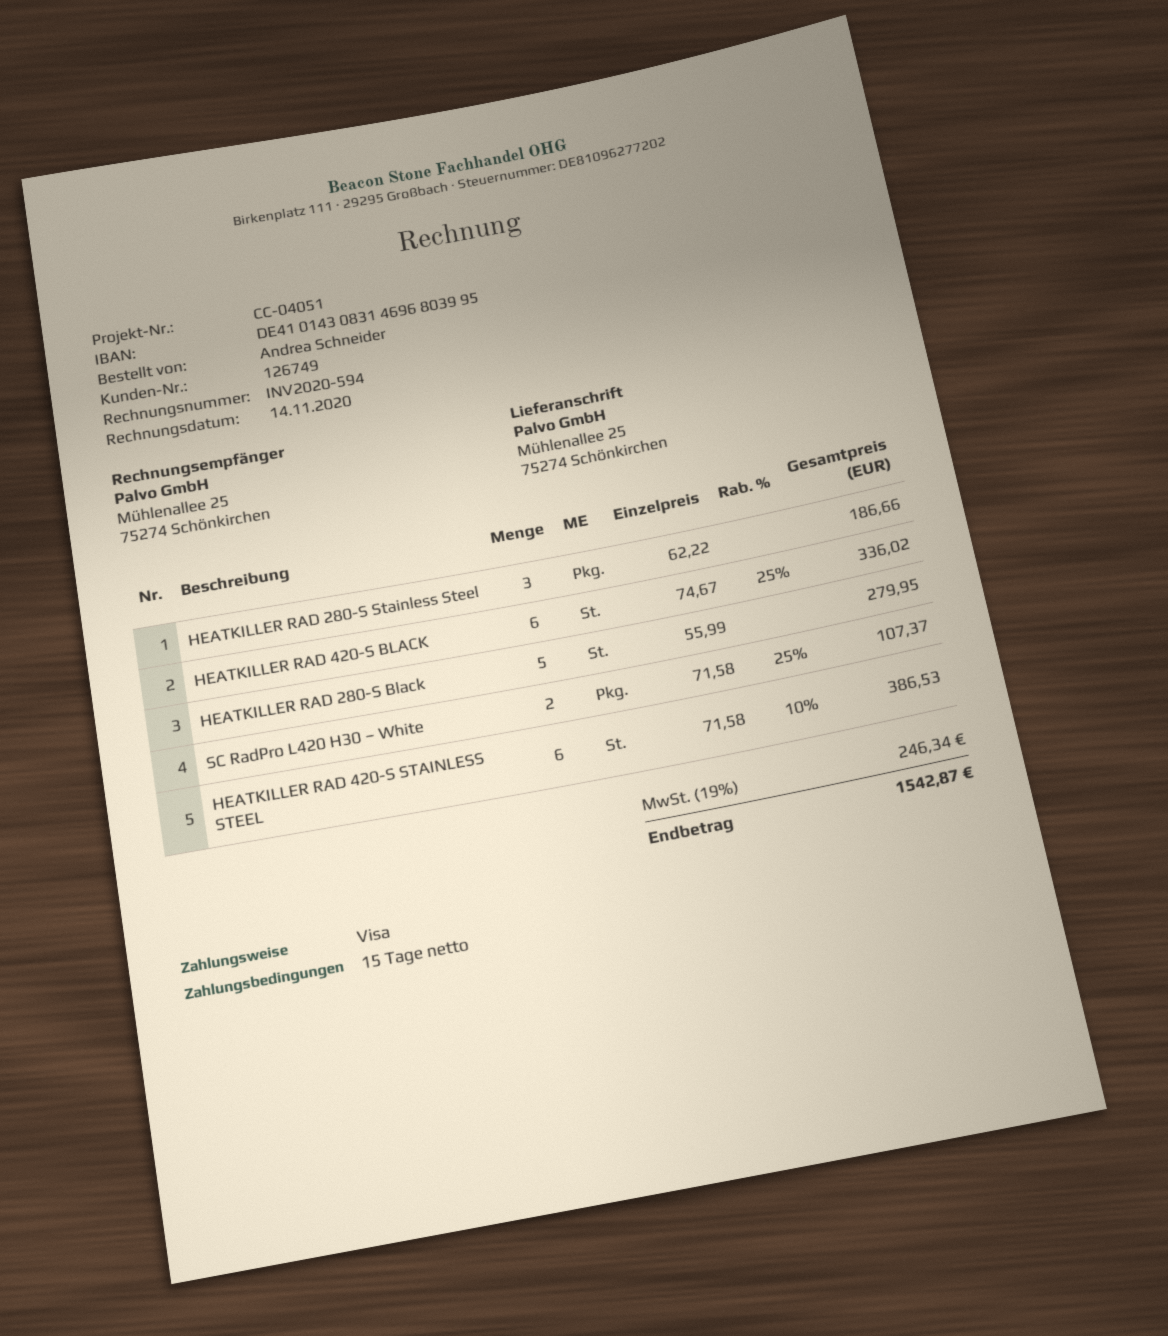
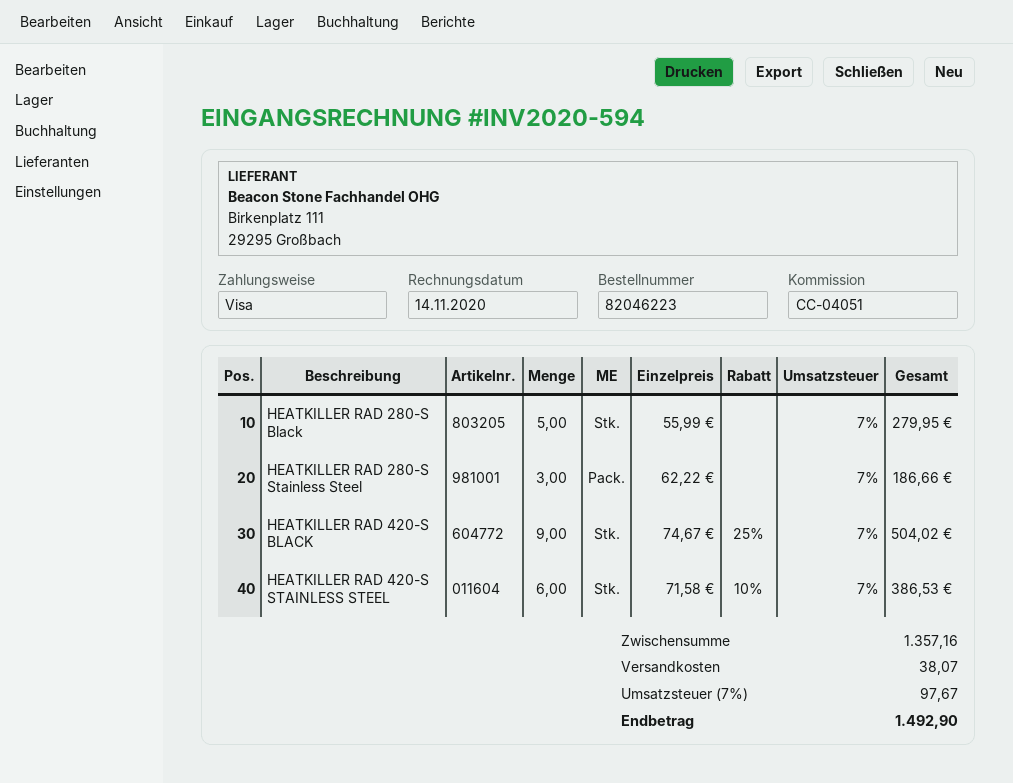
HEATKILLER RAD 420-S BLACK: 6 x 74.67 - 25% = 336.02 -> 9 x 74.67 - 25% = 504.02
SC RadPro L420 H30 – White: 2 x 71.58 - 25% = 107.37 -> none
shipping: none -> 38.07
tax: 19% = 246.34 -> 7% = 97.67
total: 1542.87 -> 1492.90

